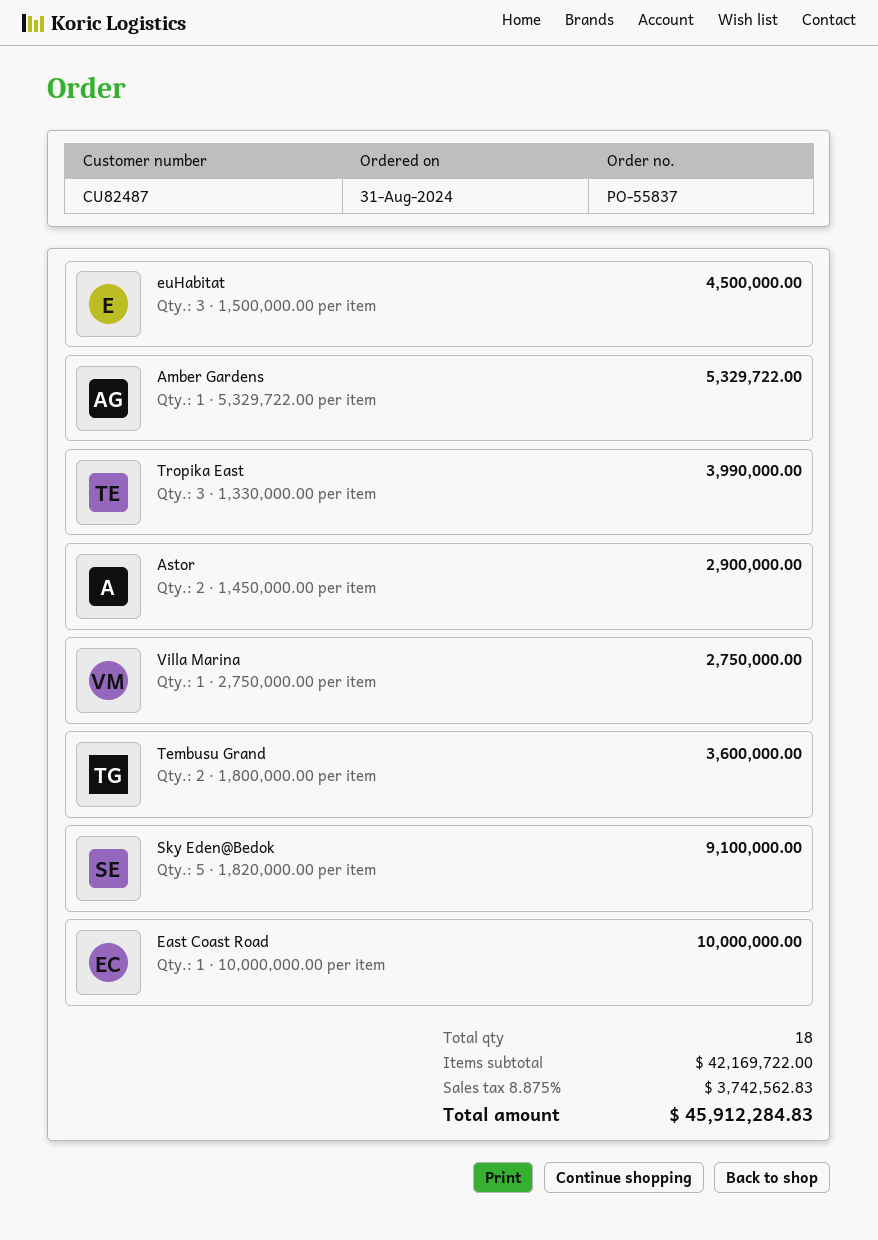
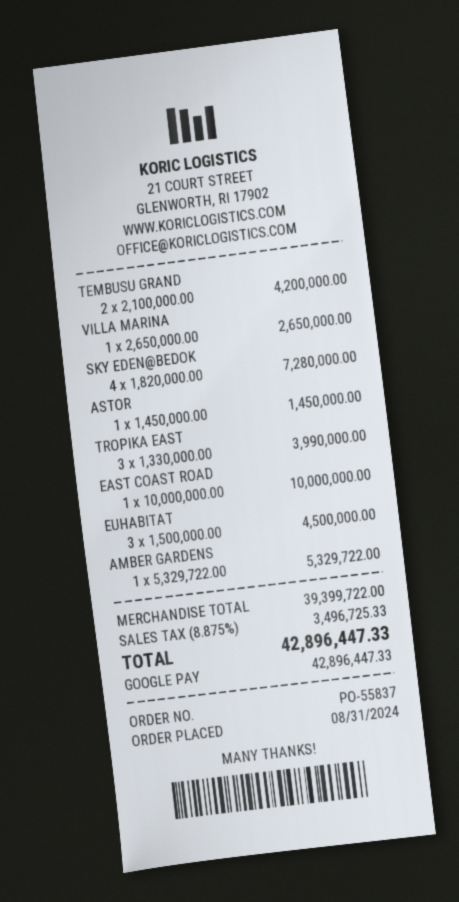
Astor: 2 x 1450000.00 = 2900000.00 -> 1 x 1450000.00 = 1450000.00
Villa Marina: 1 x 2750000.00 = 2750000.00 -> 1 x 2650000.00 = 2650000.00
Tembusu Grand: 2 x 1800000.00 = 3600000.00 -> 2 x 2100000.00 = 4200000.00
Sky Eden@Bedok: 5 x 1820000.00 = 9100000.00 -> 4 x 1820000.00 = 7280000.00
subtotal: 42169722.00 -> 39399722.00
tax: 8.875% = 3742562.83 -> 8.875% = 3496725.33
total: 45912284.83 -> 42896447.33

